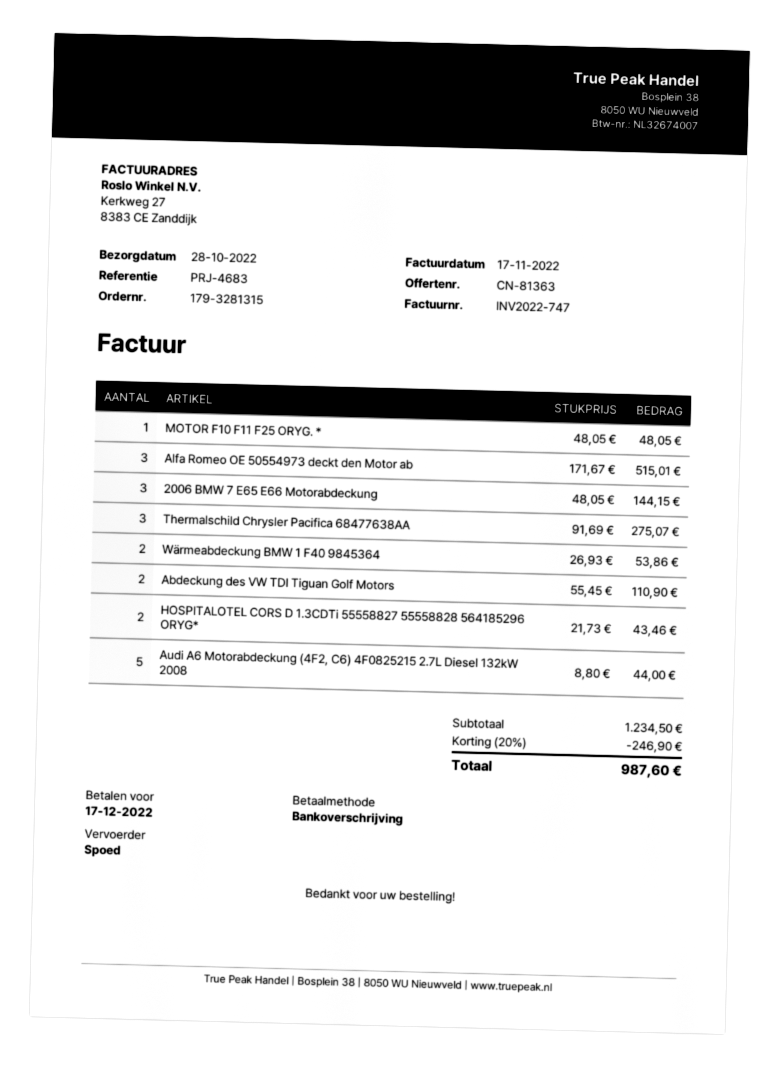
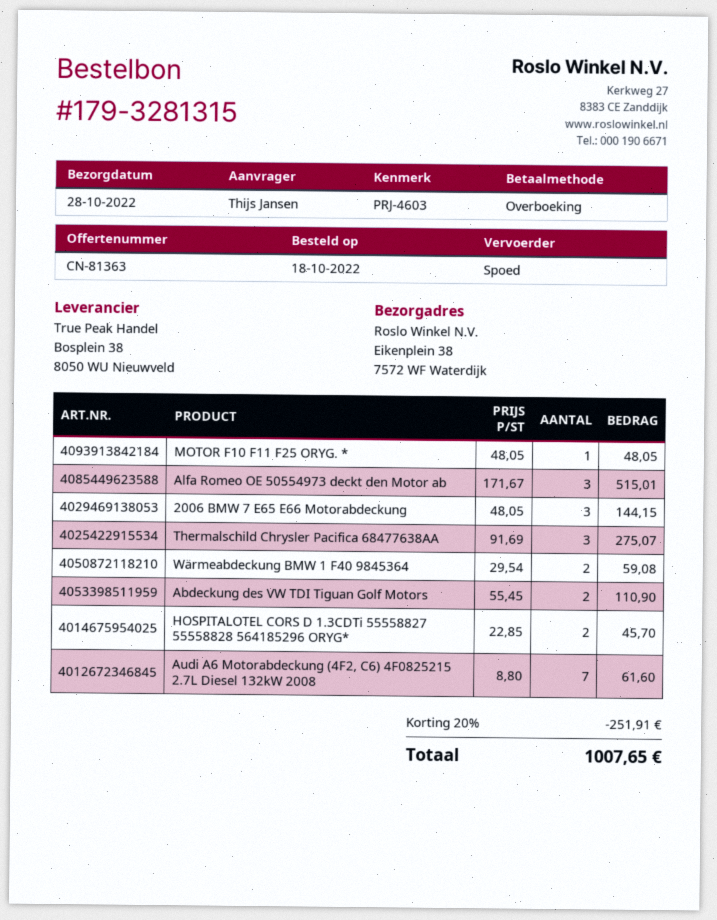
reference: PRJ-4683 -> PRJ-4603
Wärmeabdeckung BMW 1 F40 9845364: 2 x 26.93 = 53.86 -> 2 x 29.54 = 59.08
HOSPITALOTEL CORS D 1.3CDTi 55558827 55558828 564185296 ORYG*: 2 x 21.73 = 43.46 -> 2 x 22.85 = 45.70
Audi A6 Motorabdeckung (4F2, C6) 4F0825215 2.7L Diesel 132kW 2008: 5 x 8.80 = 44.00 -> 7 x 8.80 = 61.60
discount: 20% = 246.90 -> 20% = 251.91
total: 987.60 -> 1007.65

